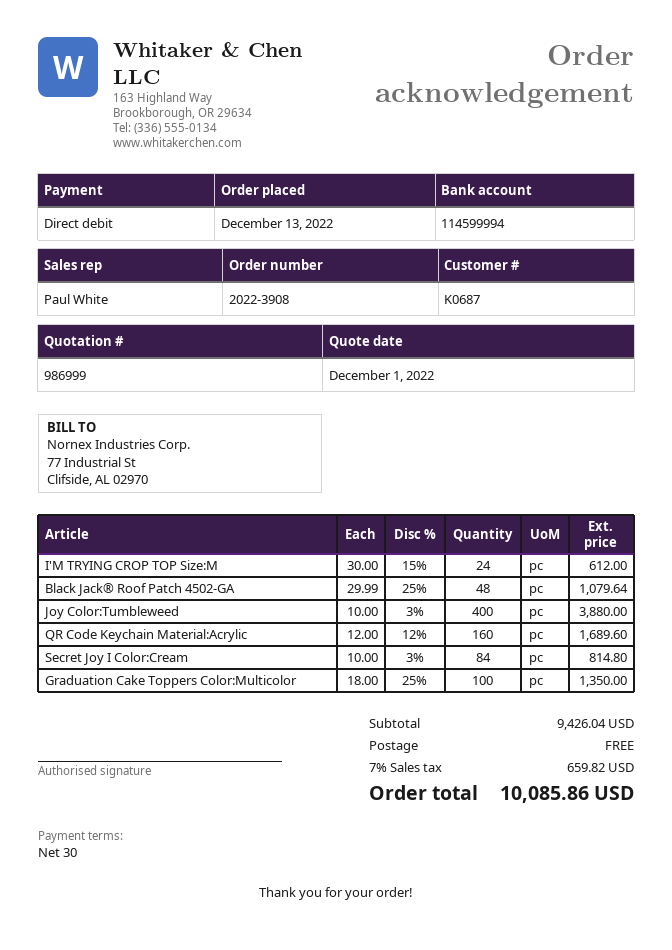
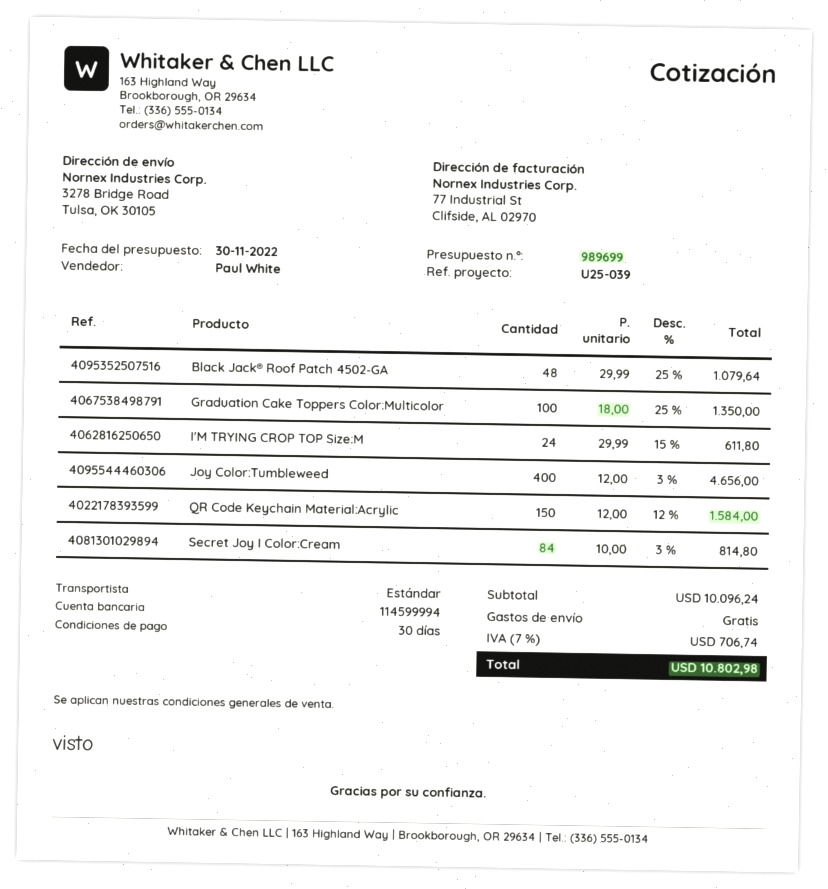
quote number: 986999 -> 989699
quote date: 2022-12-01 -> 2022-11-30
I'M TRYING CROP TOP Size:M: 24 x 30.00 - 15% = 612.00 -> 24 x 29.99 - 15% = 611.80
Joy Color:Tumbleweed: 400 x 10.00 - 3% = 3880.00 -> 400 x 12.00 - 3% = 4656.00
QR Code Keychain Material:Acrylic: 160 x 12.00 - 12% = 1689.60 -> 150 x 12.00 - 12% = 1584.00
subtotal: 9426.04 -> 10096.24
tax: 7% = 659.82 -> 7% = 706.74
total: 10085.86 -> 10802.98

